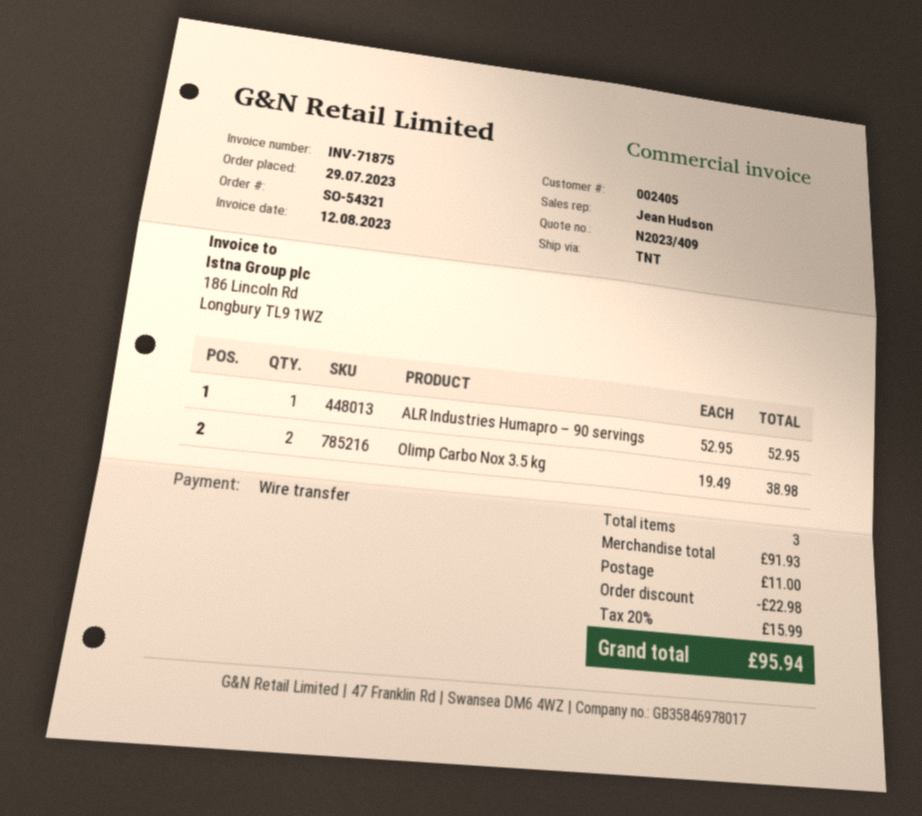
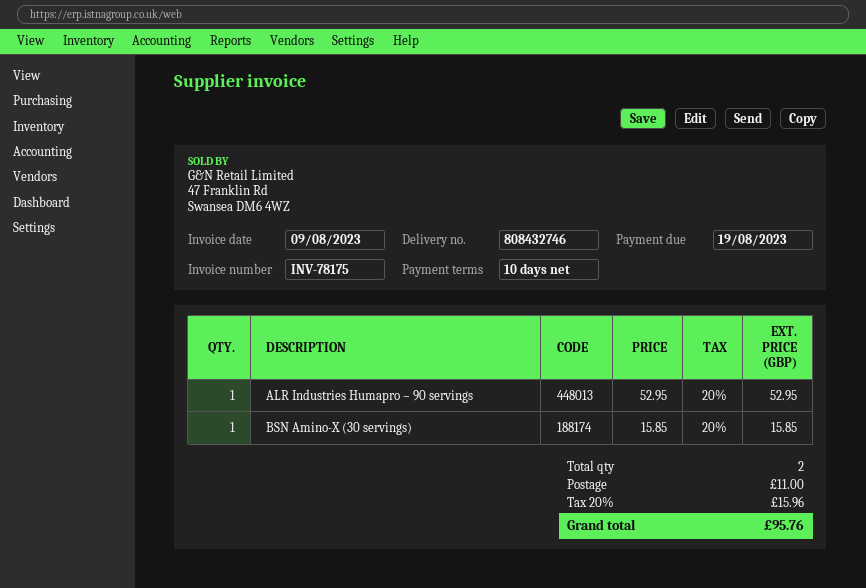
invoice number: INV-71875 -> INV-78175
invoice date: 2023-08-12 -> 2023-08-09
Olimp Carbo Nox 3.5 kg: 2 x 19.49 = 38.98 -> none
BSN Amino-X (30 servings): none -> 1 x 15.85 = 15.85
total quantity: 3 -> 2
discount: 22.98 -> none
tax: 20% = 15.99 -> 20% = 15.96
total: 95.94 -> 95.76

